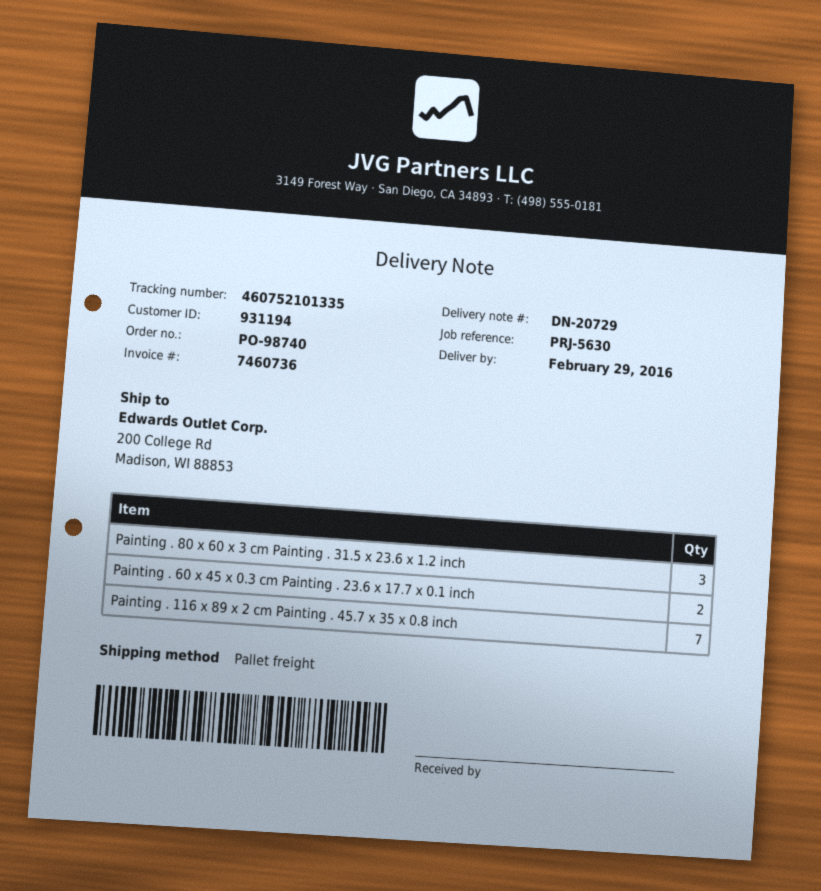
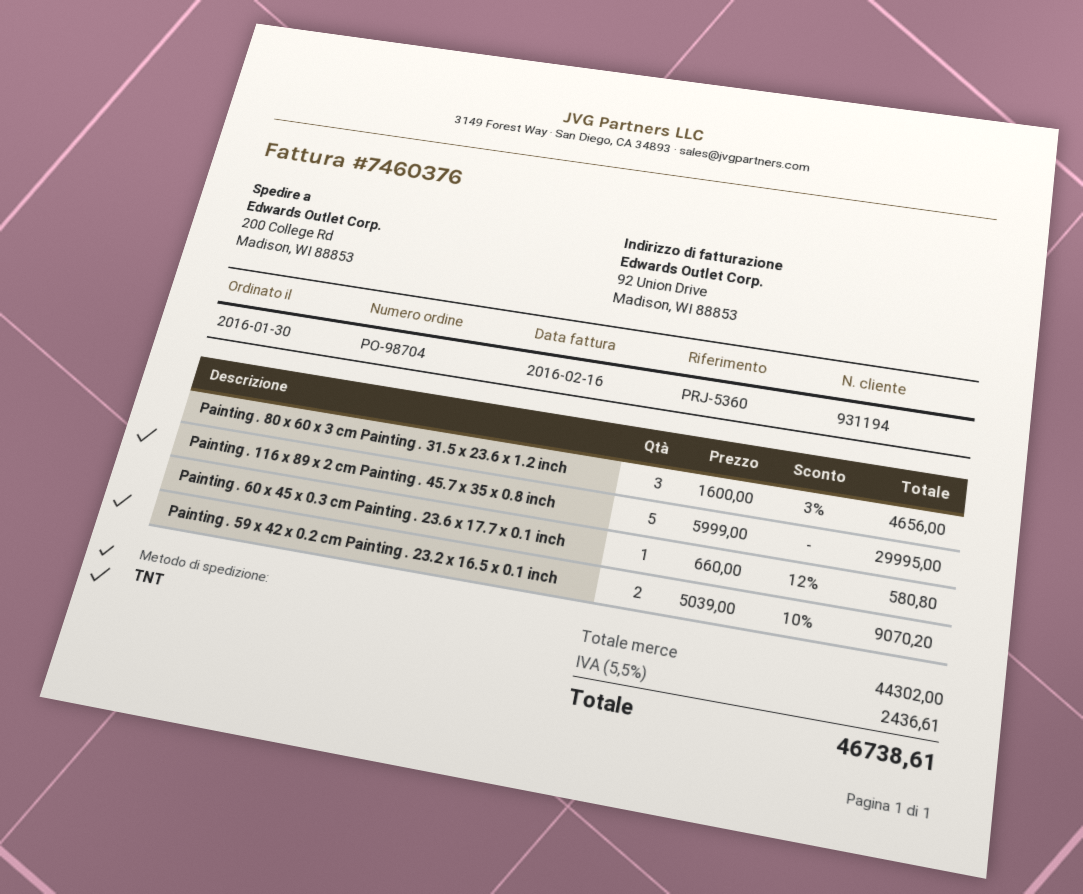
order number: PO-98740 -> PO-98704
invoice number: 7460736 -> 7460376
reference: PRJ-5630 -> PRJ-5360
shipping method: pallet freight -> TNT
Painting . 60 x 45 x 0.3 cm Painting . 23.6 x 17.7 x 0.1 inch: 2 -> 1
Painting . 116 x 89 x 2 cm Painting . 45.7 x 35 x 0.8 inch: 7 -> 5
Painting . 59 x 42 x 0.2 cm Painting . 23.2 x 16.5 x 0.1 inch: none -> 2

